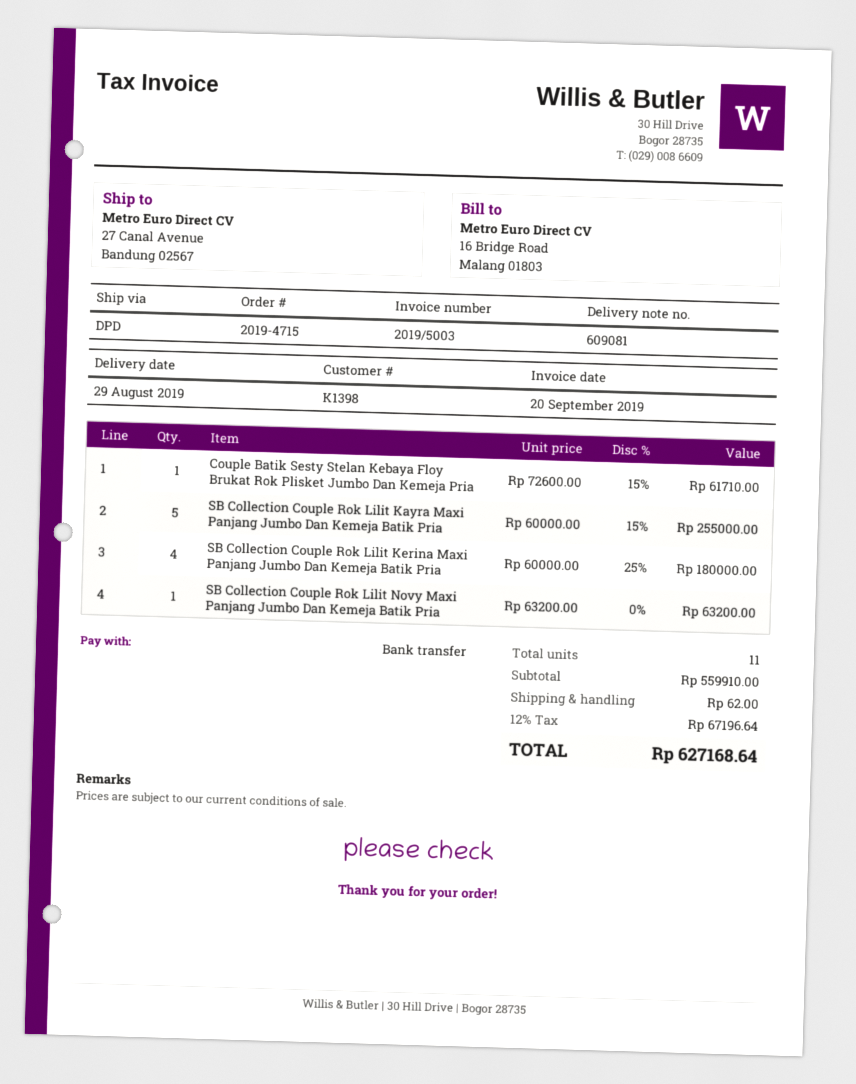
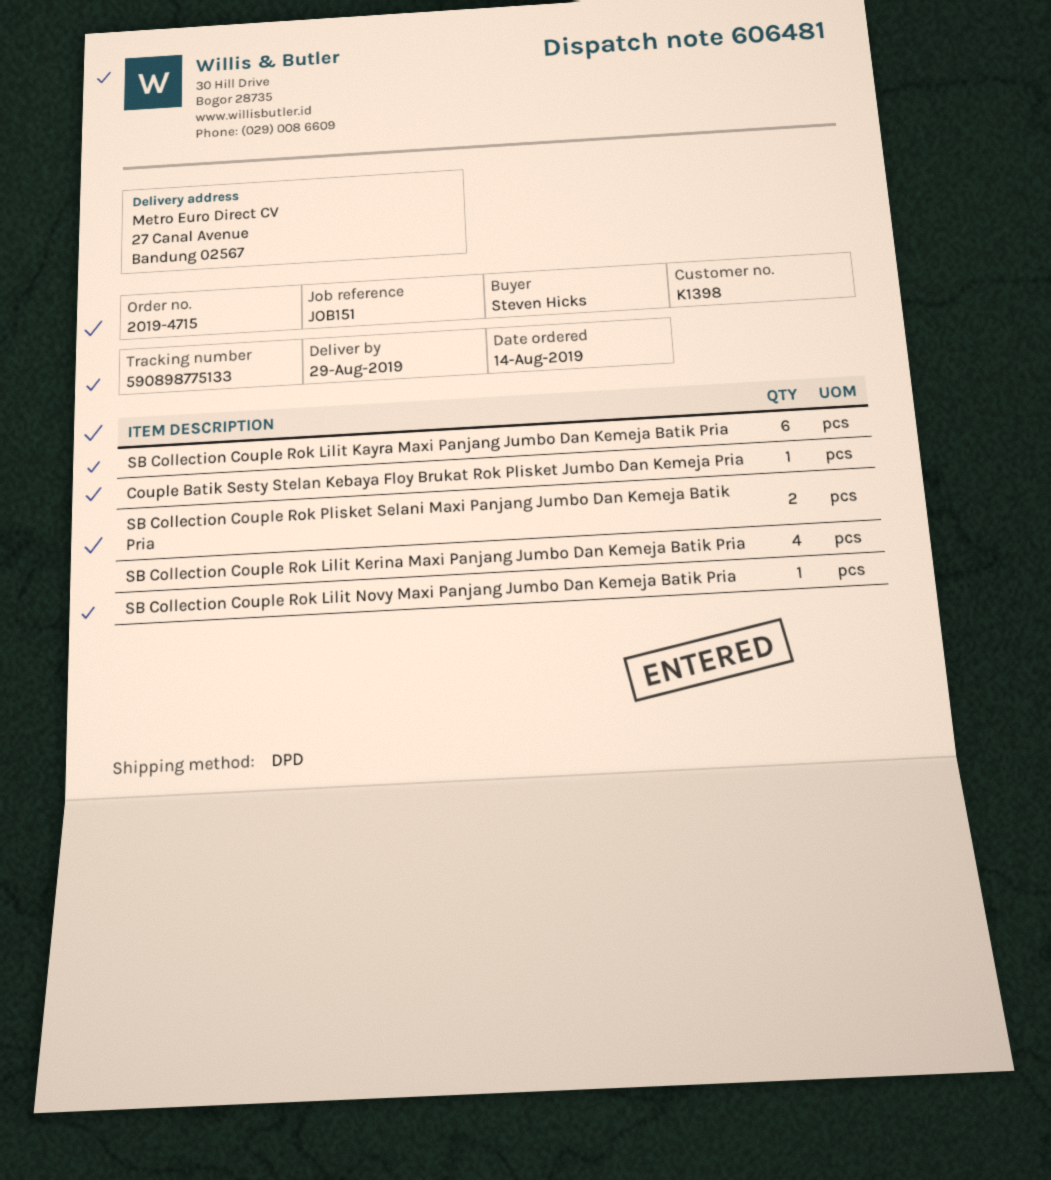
delivery note number: 609081 -> 606481
SB Collection Couple Rok Lilit Kayra Maxi Panjang Jumbo Dan Kemeja Batik Pria: 5 -> 6
SB Collection Couple Rok Plisket Selani Maxi Panjang Jumbo Dan Kemeja Batik Pria: none -> 2

